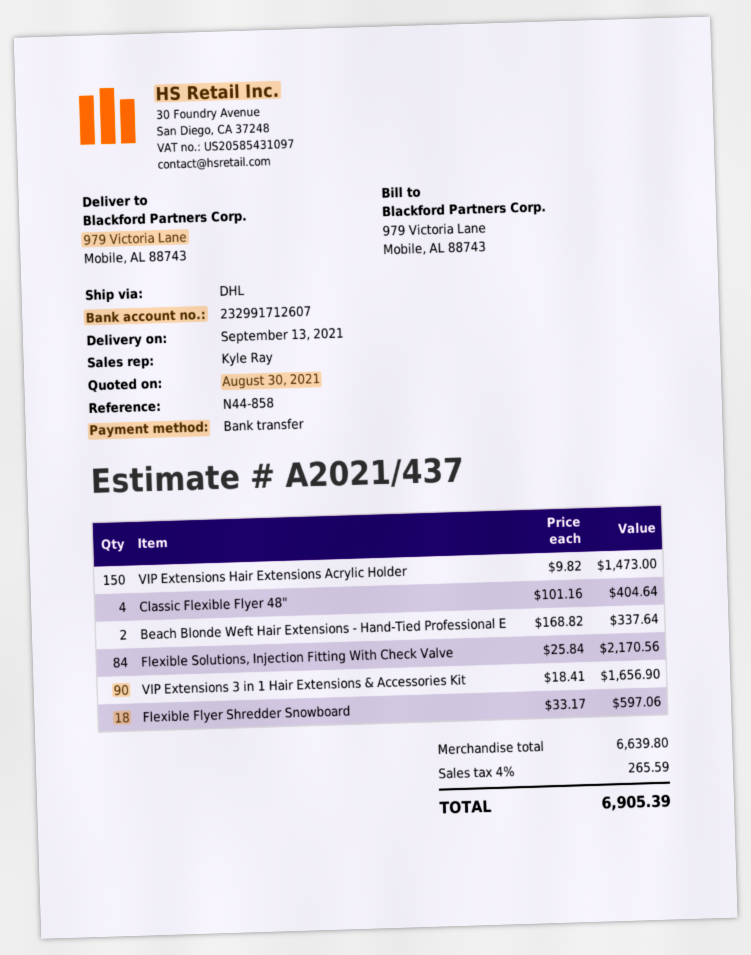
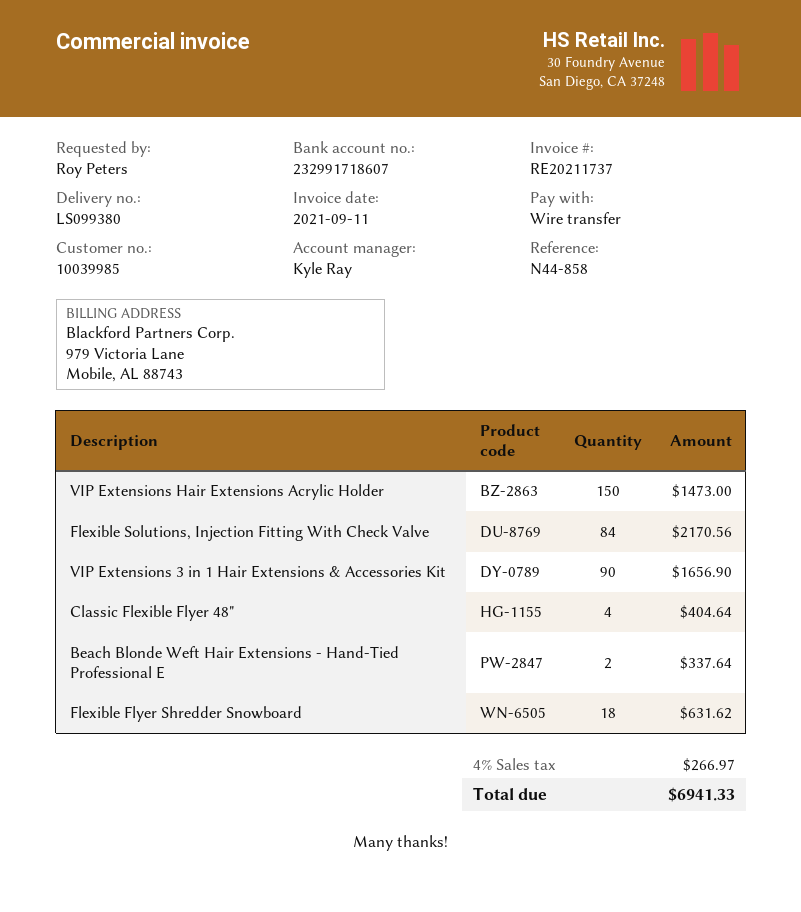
bank account: 232991712607 -> 232991718607
Flexible Flyer Shredder Snowboard: 18 for 597.06 -> 18 for 631.62
tax: 4% = 265.59 -> 4% = 266.97
total: 6905.39 -> 6941.33

